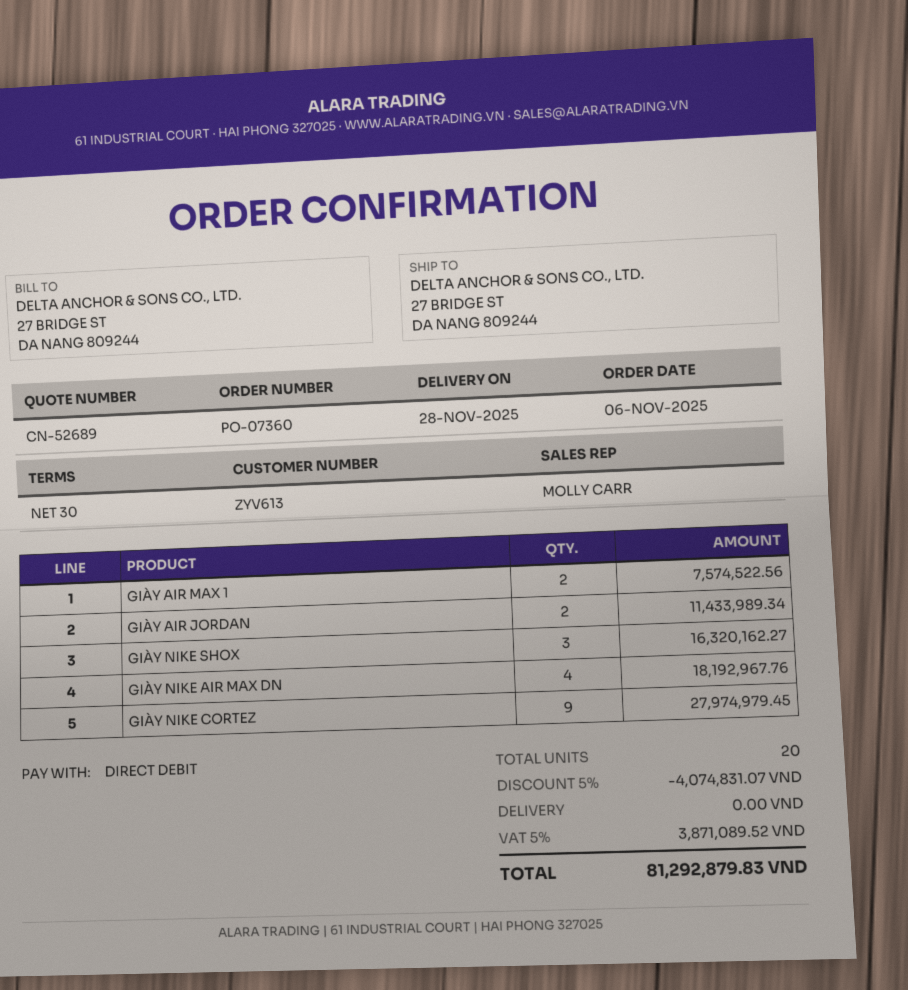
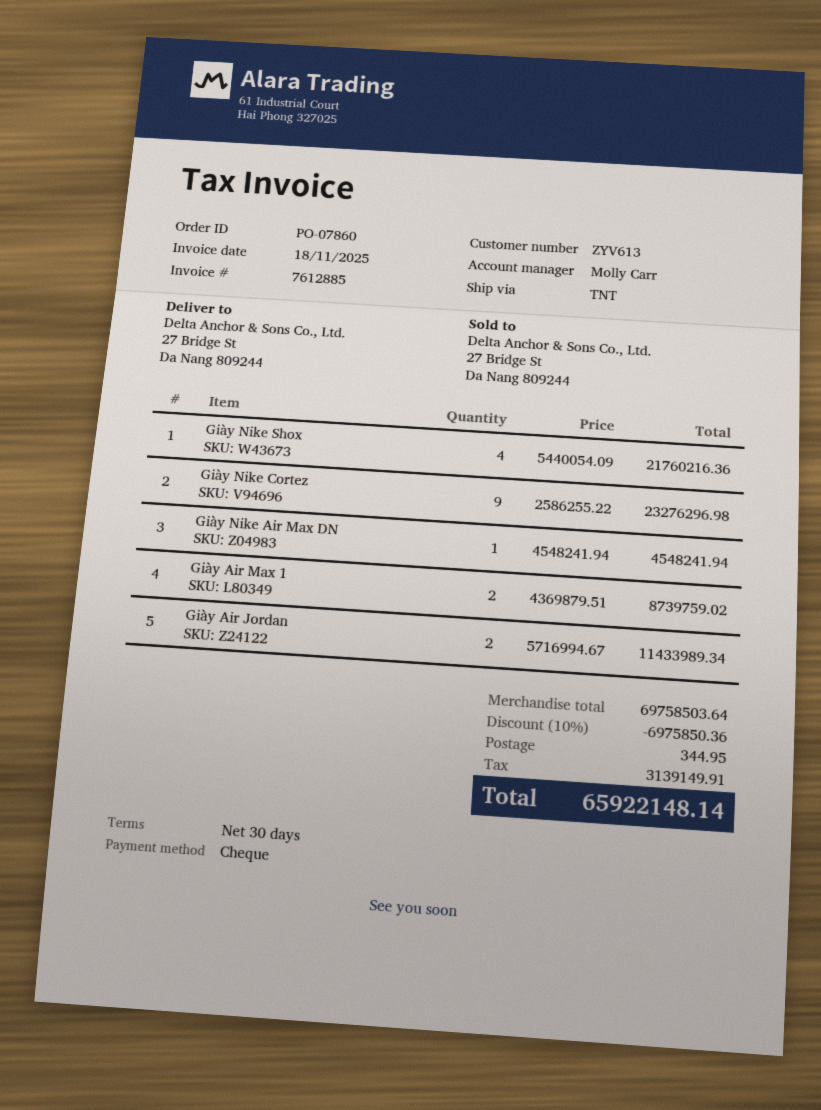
order number: PO-07360 -> PO-07860
payment method: direct debit -> cheque
GIÀY AIR MAX 1: 2 for 7574522.56 -> 2 for 8739759.02
GIÀY NIKE SHOX: 3 for 16320162.27 -> 4 for 21760216.36
GIÀY NIKE AIR MAX DN: 4 for 18192967.76 -> 1 for 4548241.94
GIÀY NIKE CORTEZ: 9 for 27974979.45 -> 9 for 23276296.98
discount: 5% = 4074831.07 -> 10% = 6975850.36
shipping: 0.00 -> 344.95
tax: 3871089.52 -> 3139149.91
total: 81292879.83 -> 65922148.14

